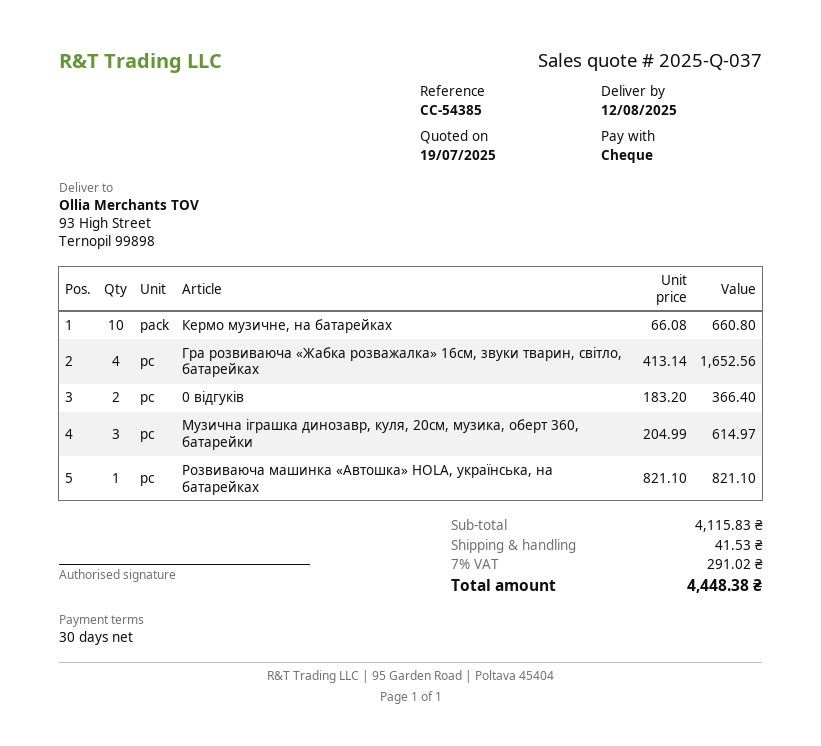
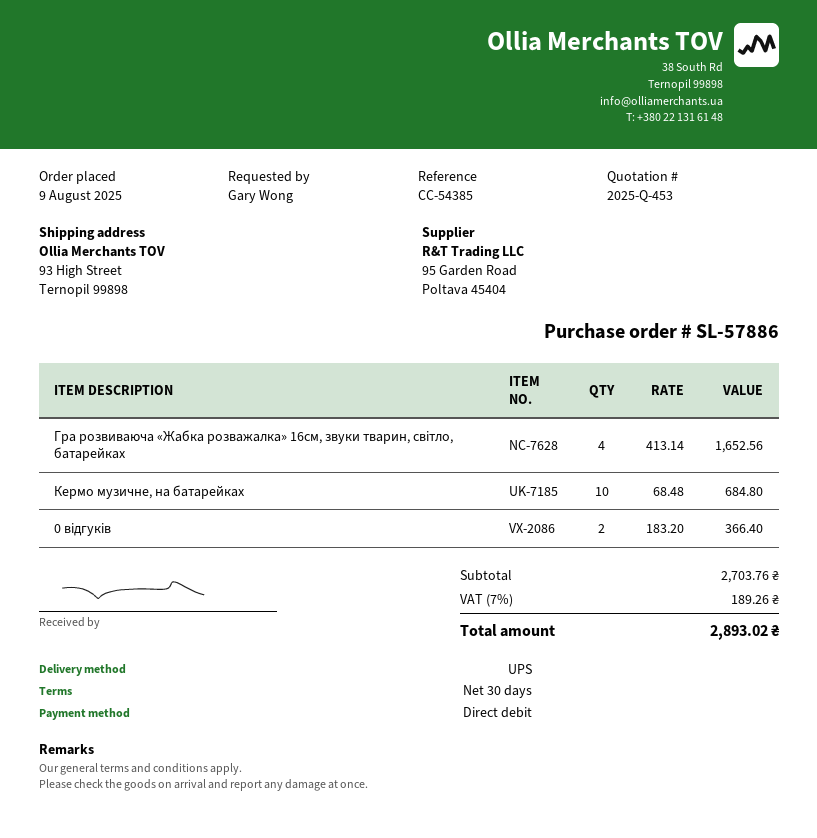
quote number: 2025-Q-037 -> 2025-Q-453
payment method: cheque -> direct debit
Кермо музичне, на батарейках: 10 x 66.08 = 660.80 -> 10 x 68.48 = 684.80
Музична іграшка динозавр, куля, 20см, музика, оберт 360, батарейки: 3 x 204.99 = 614.97 -> none
Розвиваюча машинка «Автошка» HOLA, українська, на батарейках: 1 x 821.10 = 821.10 -> none
subtotal: 4115.83 -> 2703.76
shipping: 41.53 -> none
tax: 7% = 291.02 -> 7% = 189.26
total: 4448.38 -> 2893.02

